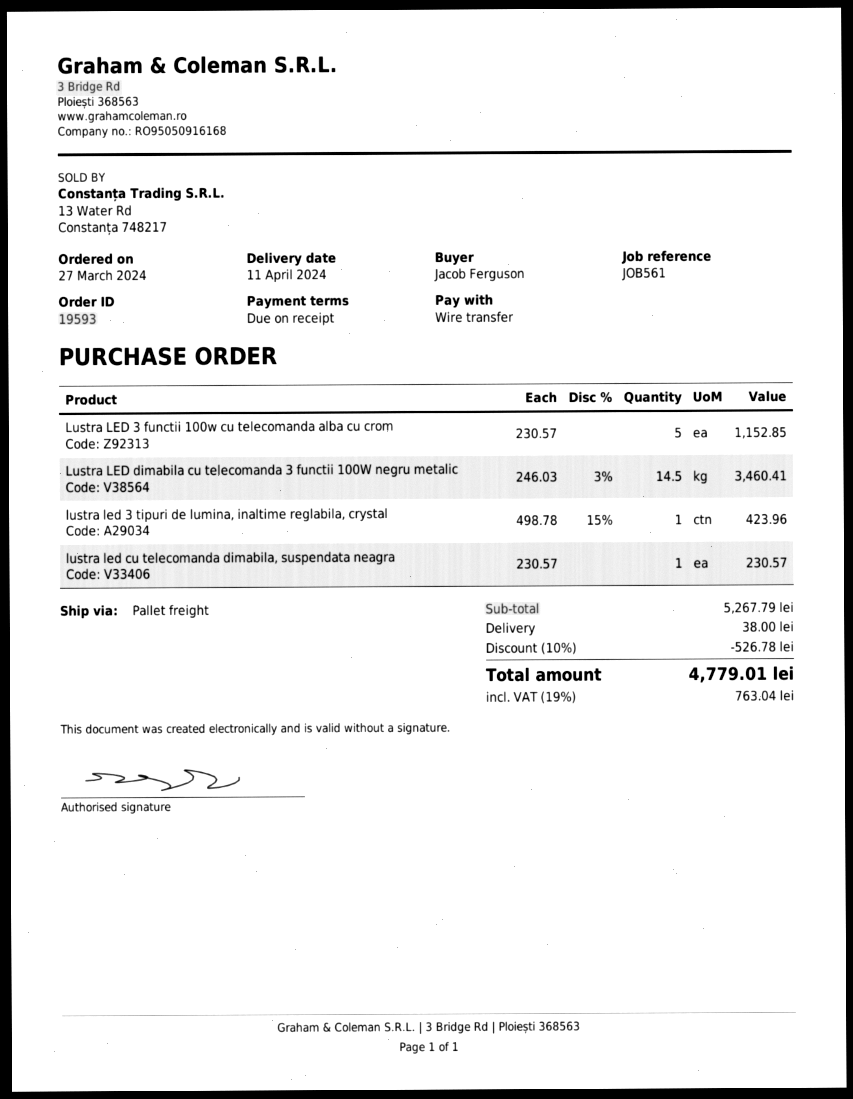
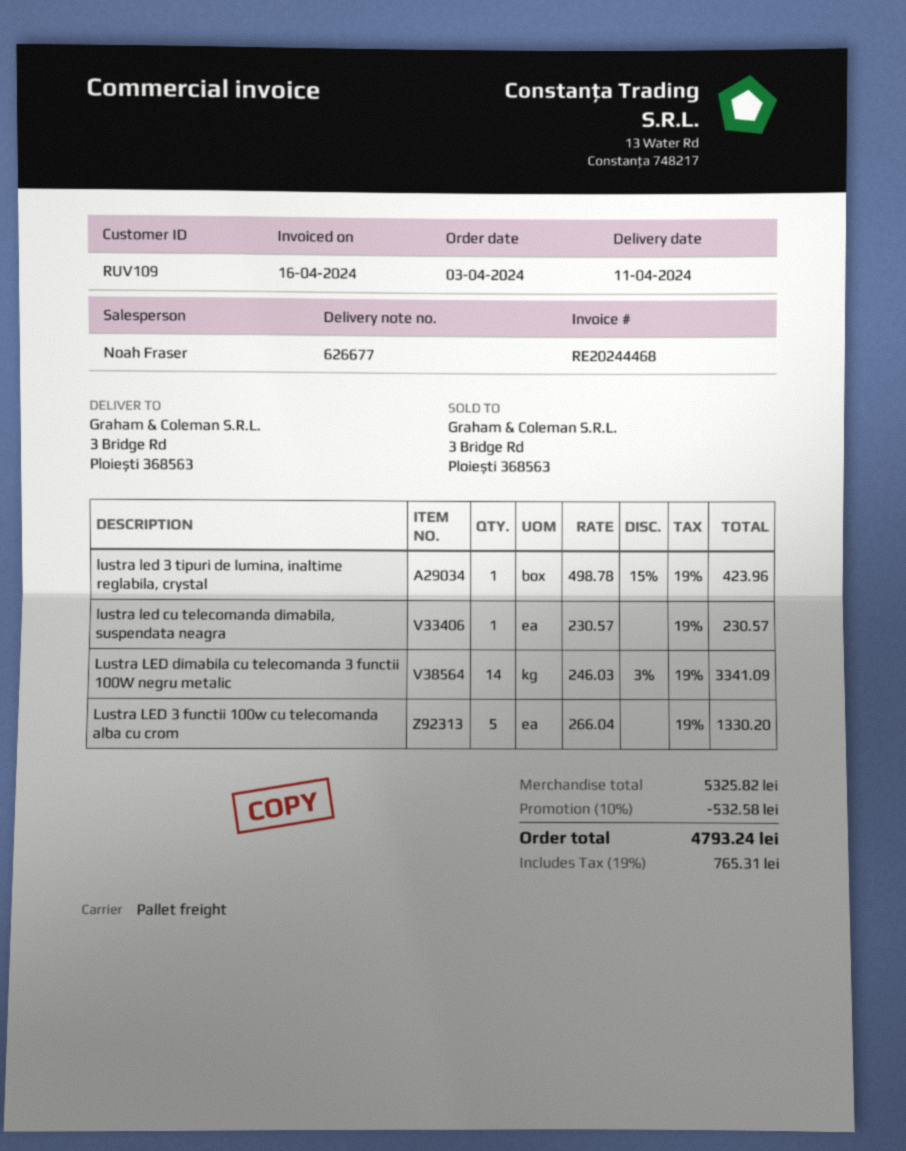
order date: 2024-03-27 -> 2024-04-03
Lustra LED 3 functii 100w cu telecomanda alba cu crom: 5 x 230.57 = 1152.85 -> 5 x 266.04 = 1330.20
Lustra LED dimabila cu telecomanda 3 functii 100W negru metalic: 14.5 x 246.03 - 3% = 3460.41 -> 14 x 246.03 - 3% = 3341.09
subtotal: 5267.79 -> 5325.82
discount: 10% = 526.78 -> 10% = 532.58
shipping: 38.00 -> none
tax: 19% = 763.04 -> 19% = 765.31
total: 4779.01 -> 4793.24

